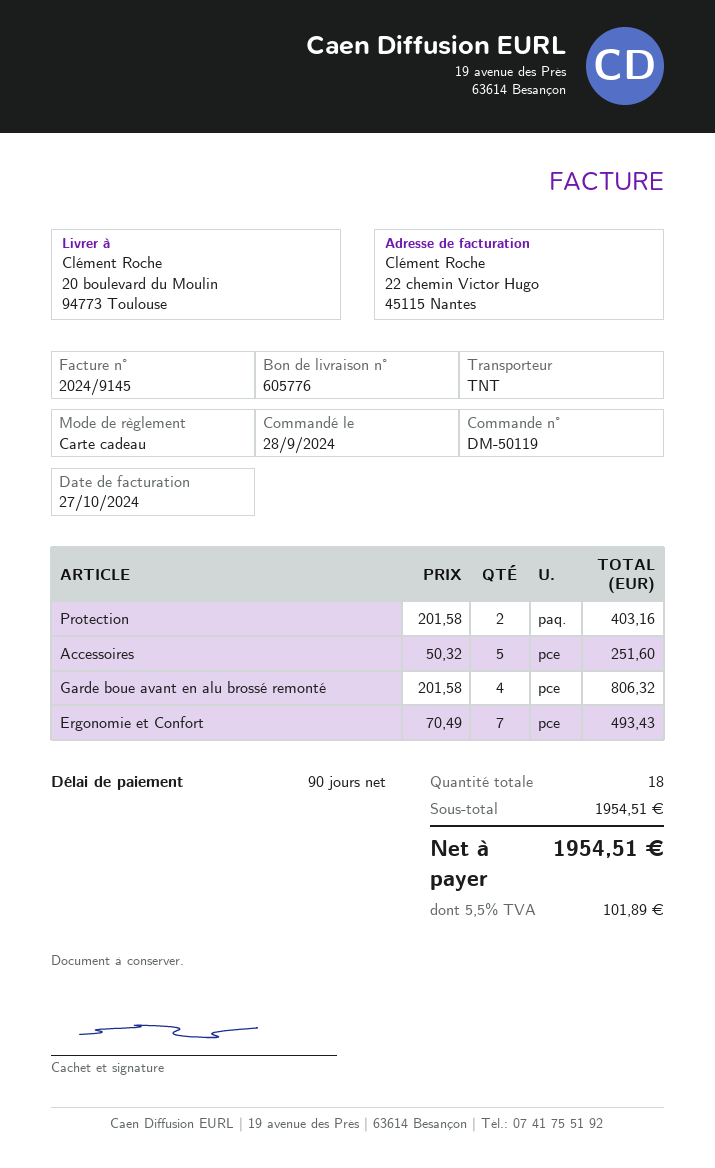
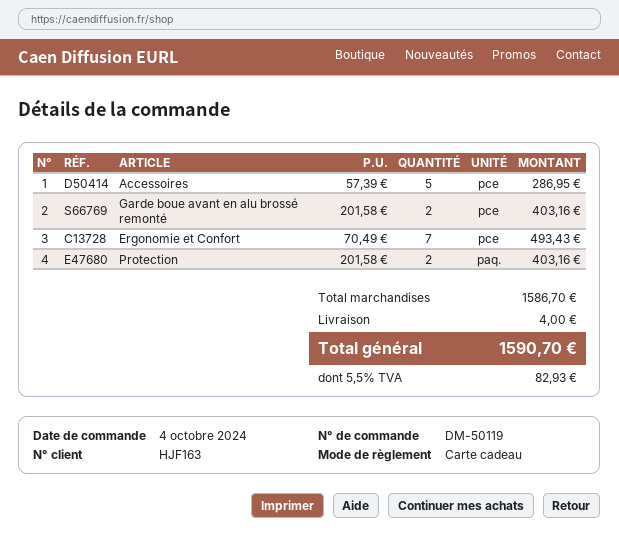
order date: 2024-09-28 -> 2024-10-04
Accessoires: 5 x 50.32 = 251.60 -> 5 x 57.39 = 286.95
Garde boue avant en alu brossé remonté: 4 x 201.58 = 806.32 -> 2 x 201.58 = 403.16
subtotal: 1954.51 -> 1586.70
shipping: none -> 4.00
tax: 5.5% = 101.89 -> 5.5% = 82.93
total: 1954.51 -> 1590.70

